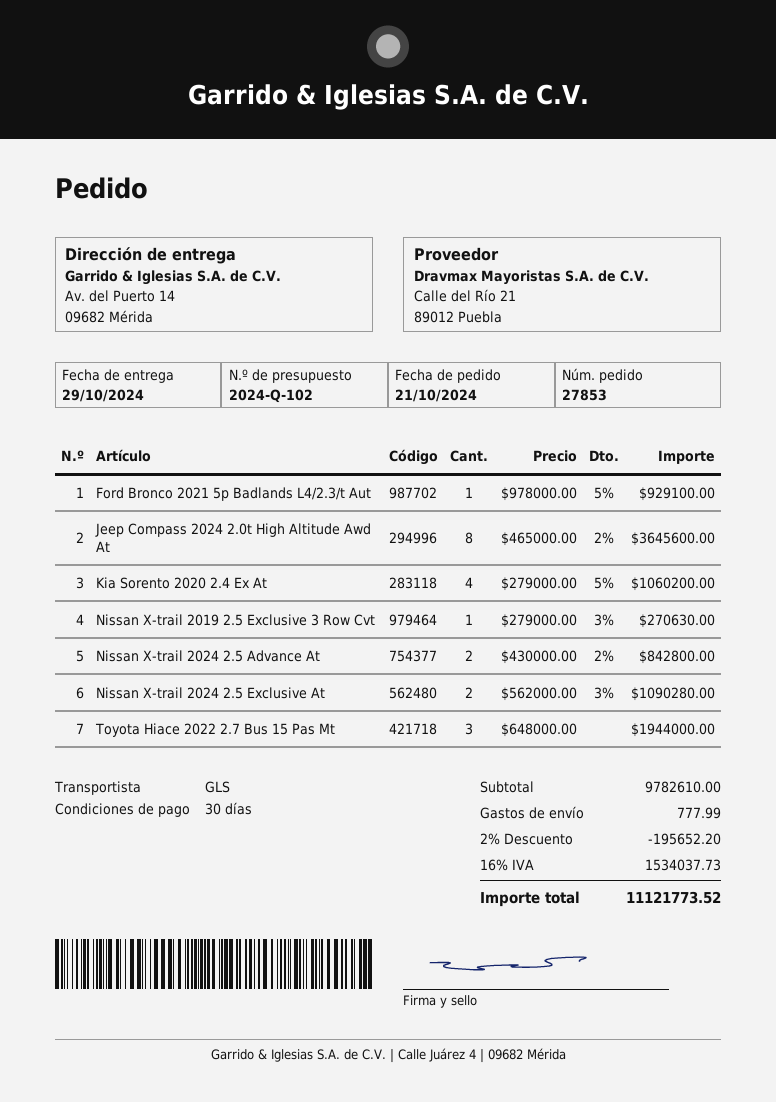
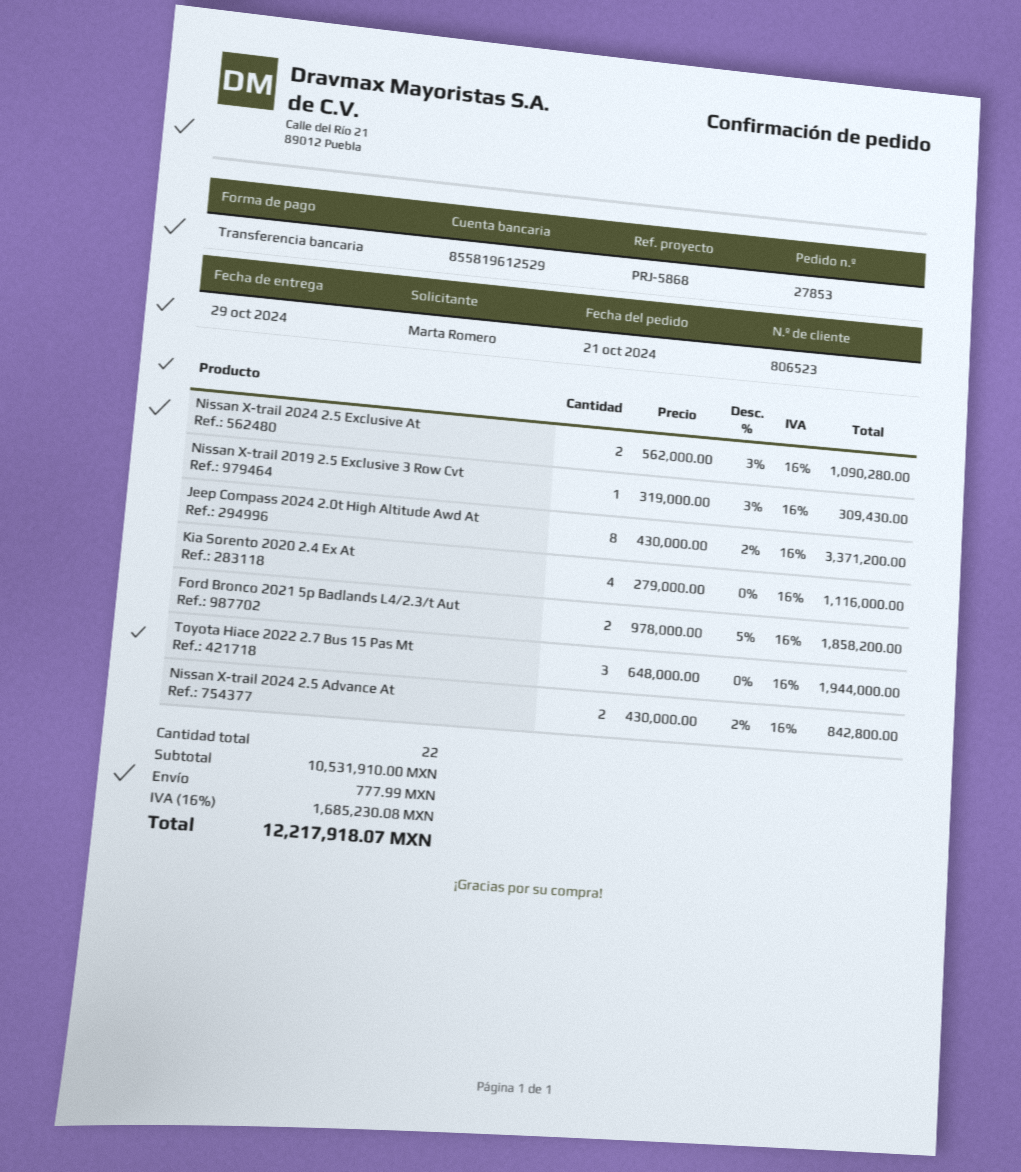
Ford Bronco 2021 5p Badlands L4/2.3/t Aut: 1 x 978000.00 - 5% = 929100.00 -> 2 x 978000.00 - 5% = 1858200.00
Jeep Compass 2024 2.0t High Altitude Awd At: 8 x 465000.00 - 2% = 3645600.00 -> 8 x 430000.00 - 2% = 3371200.00
Kia Sorento 2020 2.4 Ex At: 4 x 279000.00 - 5% = 1060200.00 -> 4 x 279000.00 = 1116000.00
Nissan X-trail 2019 2.5 Exclusive 3 Row Cvt: 1 x 279000.00 - 3% = 270630.00 -> 1 x 319000.00 - 3% = 309430.00
subtotal: 9782610.00 -> 10531910.00
discount: 2% = 195652.20 -> none
tax: 16% = 1534037.73 -> 16% = 1685230.08
total: 11121773.52 -> 12217918.07

